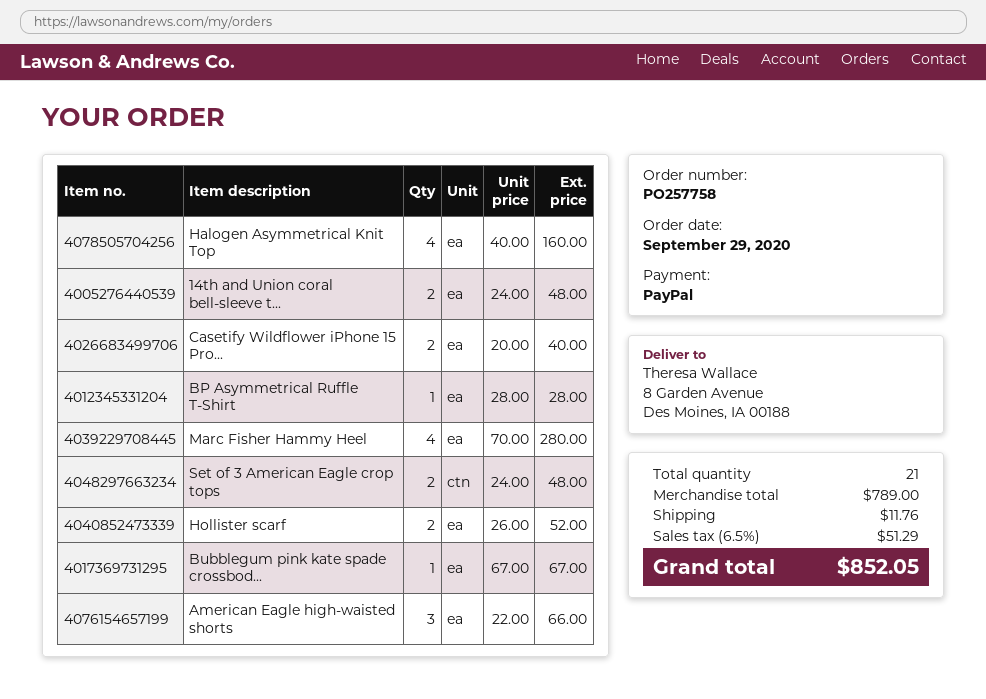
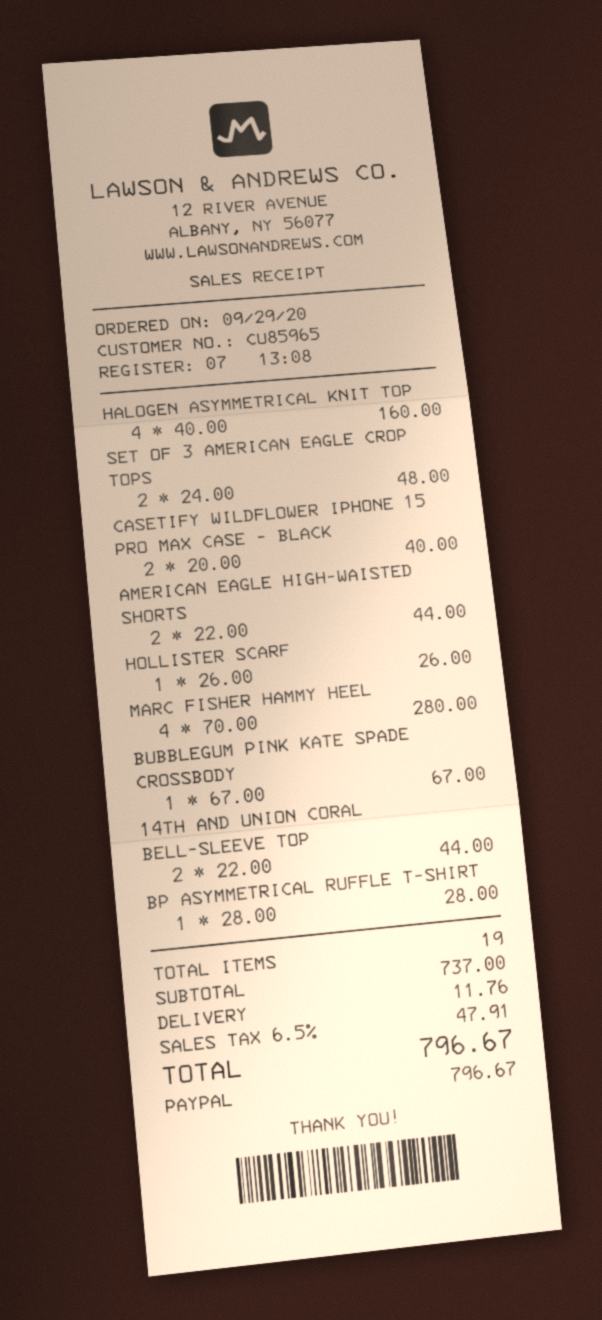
14th and Union coral bell-sleeve t...: 2 x 24.00 = 48.00 -> 2 x 22.00 = 44.00
Hollister scarf: 2 x 26.00 = 52.00 -> 1 x 26.00 = 26.00
American Eagle high-waisted shorts: 3 x 22.00 = 66.00 -> 2 x 22.00 = 44.00
total quantity: 21 -> 19
subtotal: 789.00 -> 737.00
tax: 6.5% = 51.29 -> 6.5% = 47.91
total: 852.05 -> 796.67

